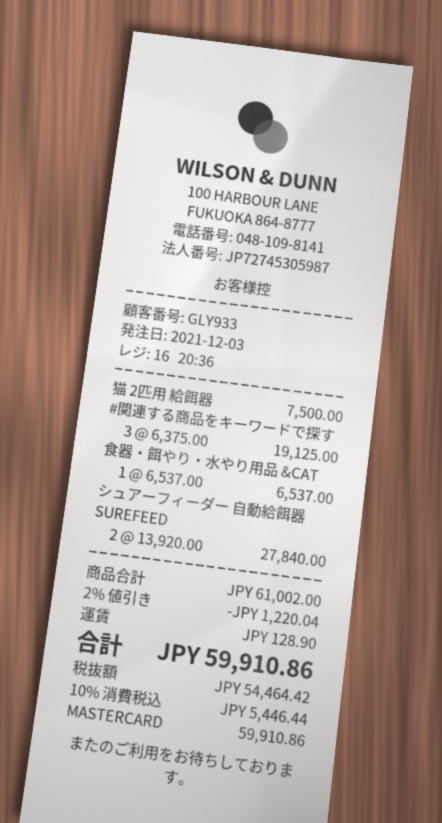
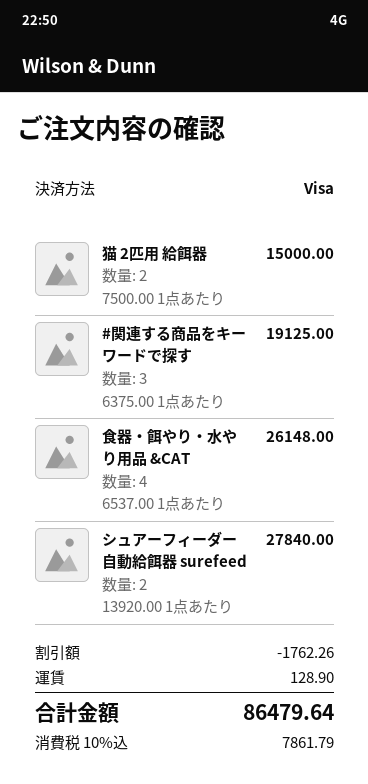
payment method: Mastercard -> Visa
猫 2匹用 給餌器: 1 x 7500.00 = 7500.00 -> 2 x 7500.00 = 15000.00
食器・餌やり・水やり用品 &CAT: 1 x 6537.00 = 6537.00 -> 4 x 6537.00 = 26148.00
discount: 1220.04 -> 1762.26
tax: 10% = 5446.44 -> 10% = 7861.79
total: 59910.86 -> 86479.64

